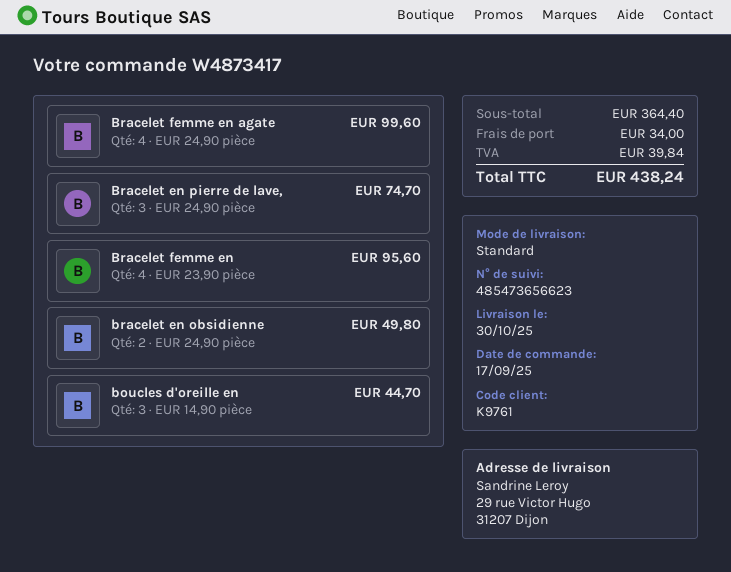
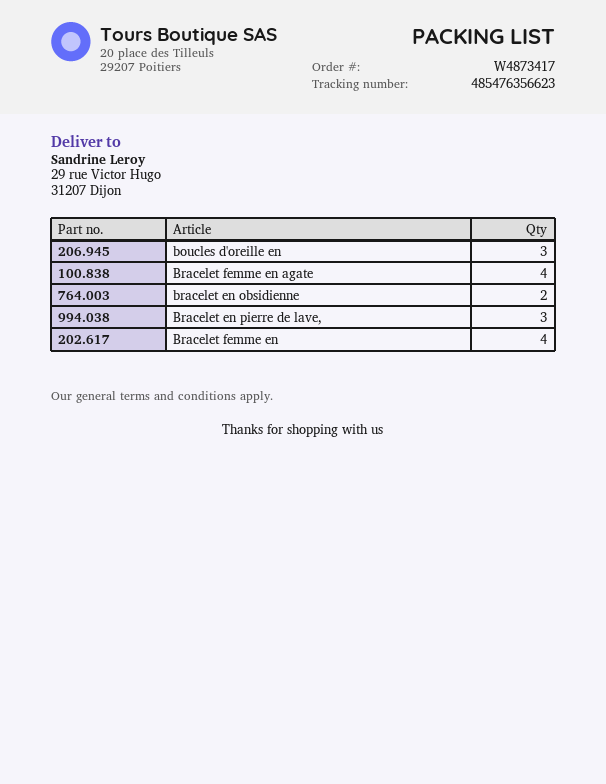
tracking number: 485473656623 -> 485476356623

